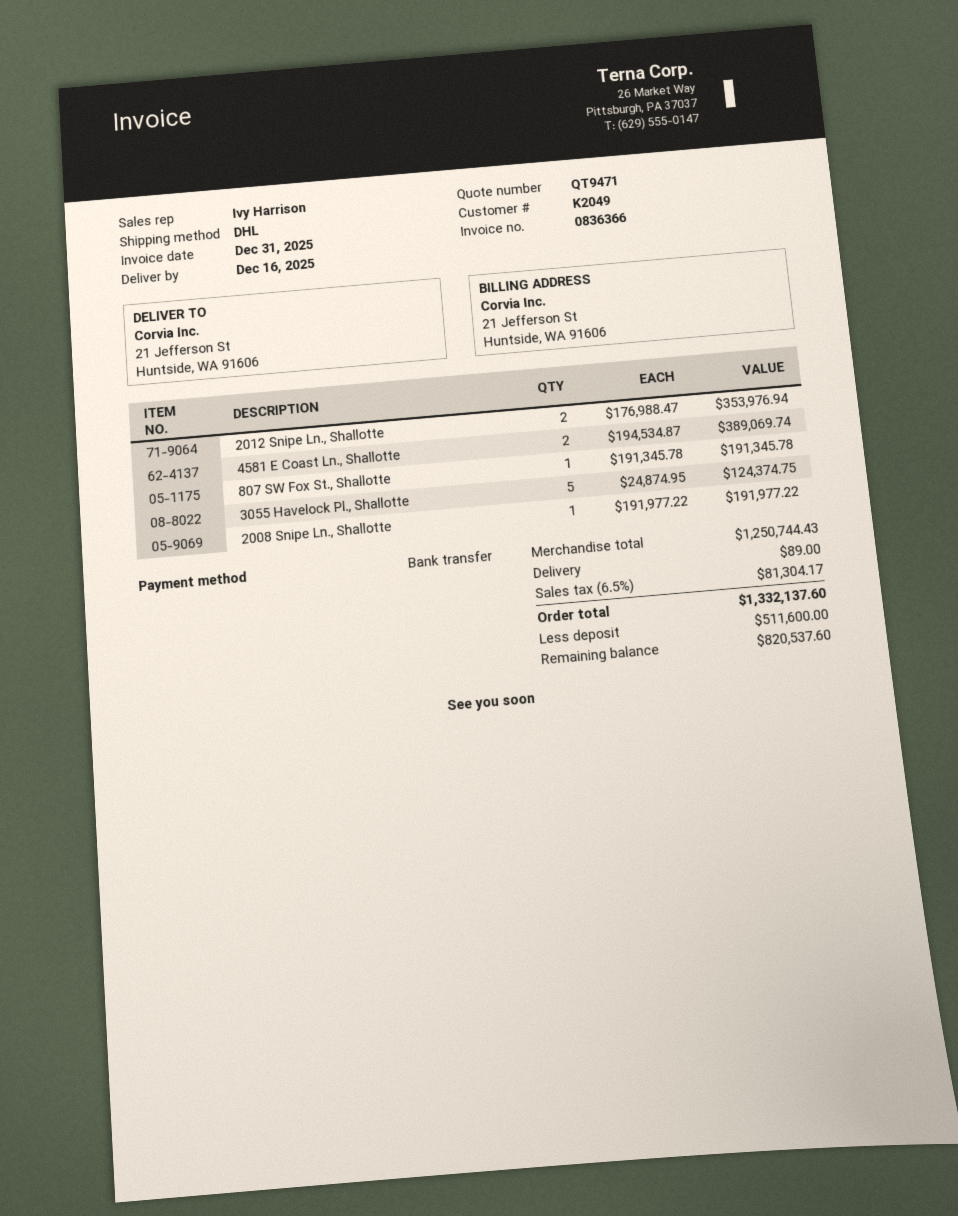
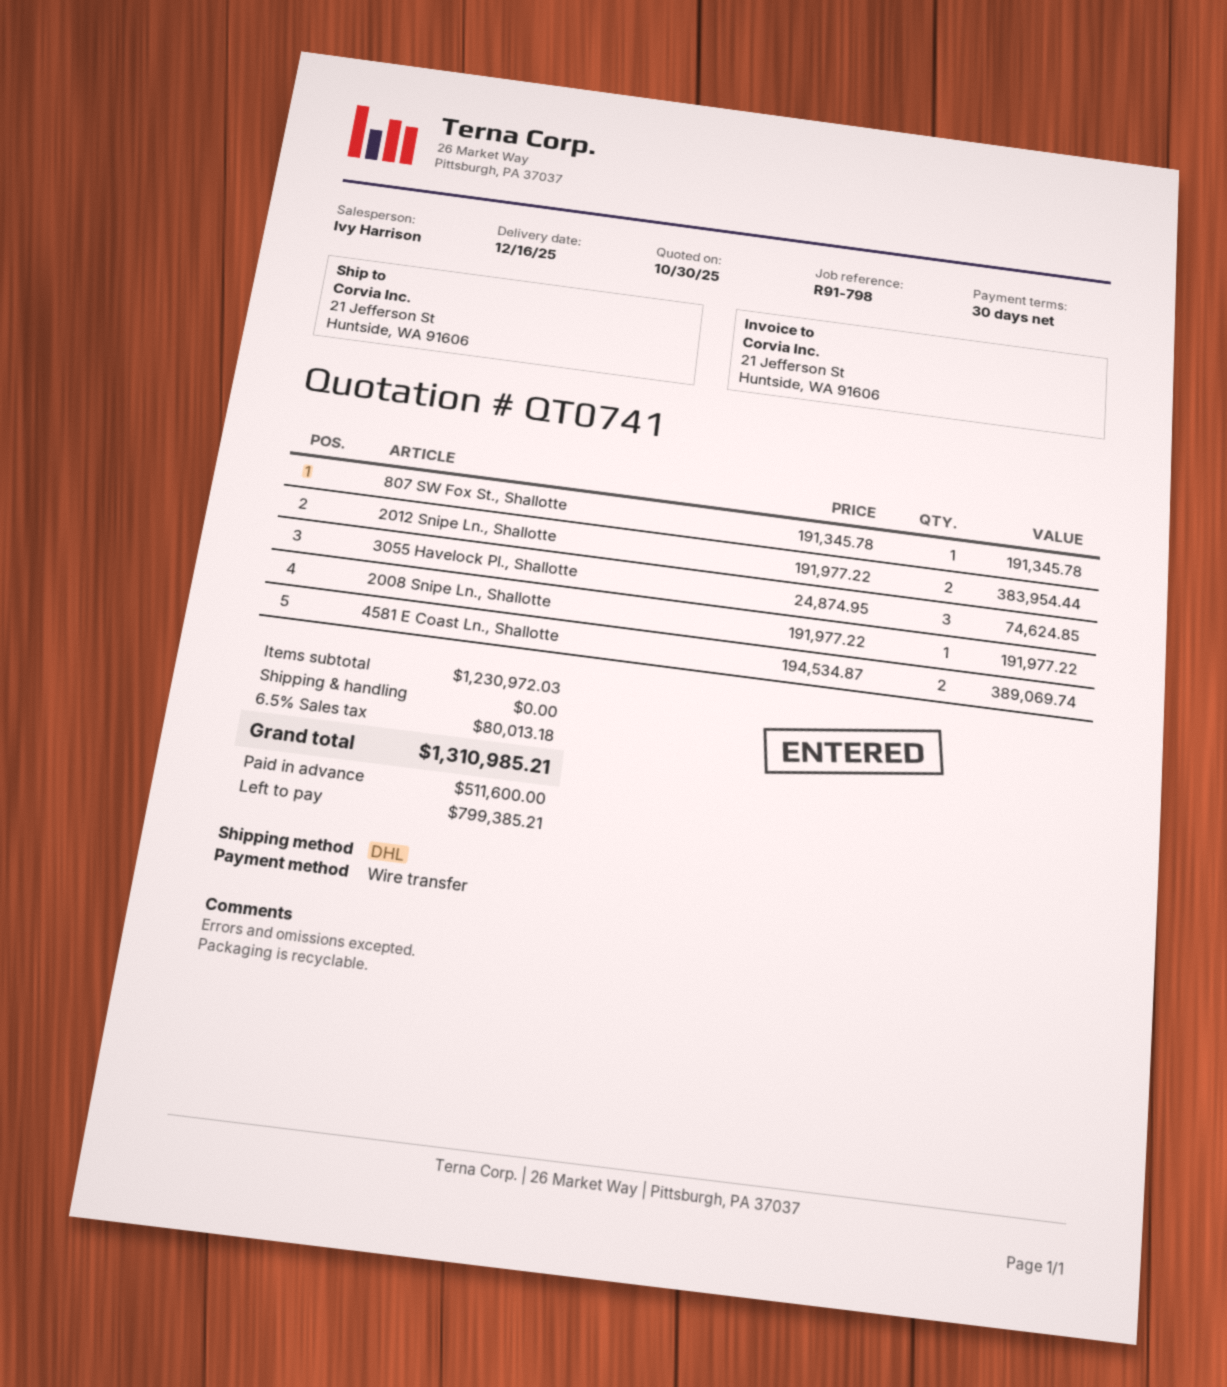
quote number: QT9471 -> QT0741
2012 Snipe Ln., Shallotte: 2 x 176988.47 = 353976.94 -> 2 x 191977.22 = 383954.44
3055 Havelock Pl., Shallotte: 5 x 24874.95 = 124374.75 -> 3 x 24874.95 = 74624.85
subtotal: 1250744.43 -> 1230972.03
shipping: 89.00 -> 0.00
tax: 6.5% = 81304.17 -> 6.5% = 80013.18
total: 1332137.60 -> 1310985.21
balance: 820537.60 -> 799385.21

